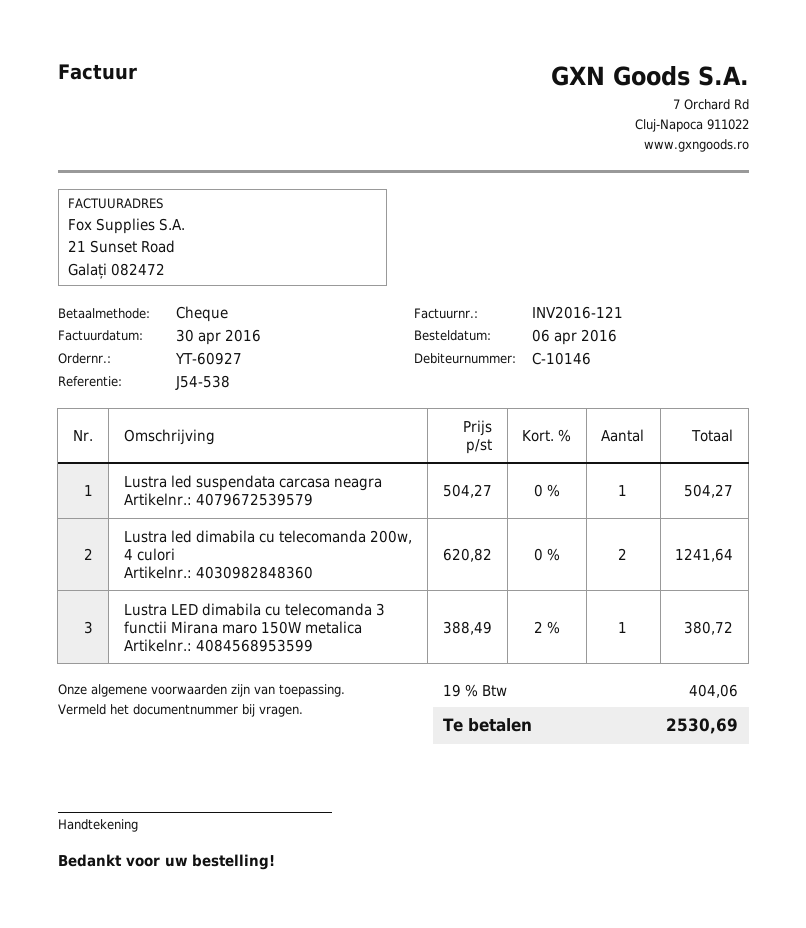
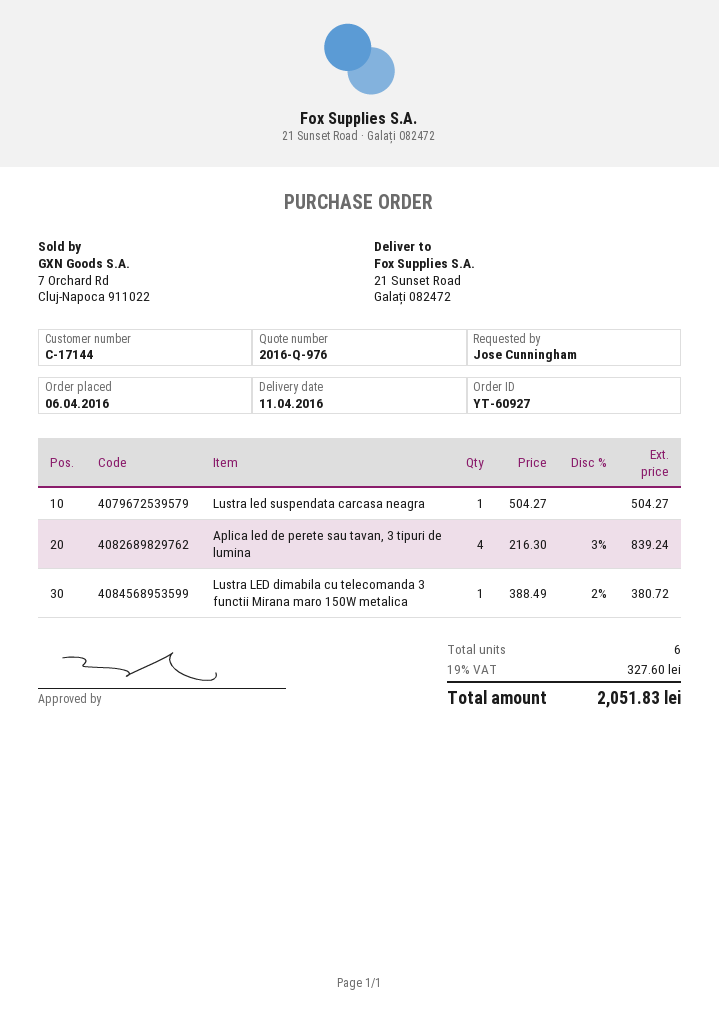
customer number: C-10146 -> C-17144
Lustra led dimabila cu telecomanda 200w, 4 culori: 2 x 620.82 = 1241.64 -> none
Aplica led de perete sau tavan, 3 tipuri de lumina: none -> 4 x 216.30 - 3% = 839.24
tax: 19% = 404.06 -> 19% = 327.60
total: 2530.69 -> 2051.83

